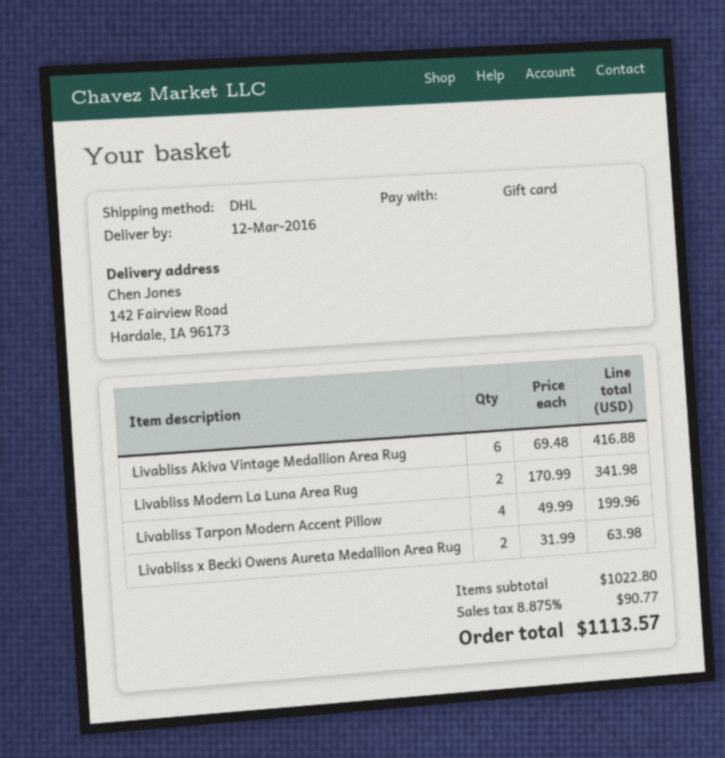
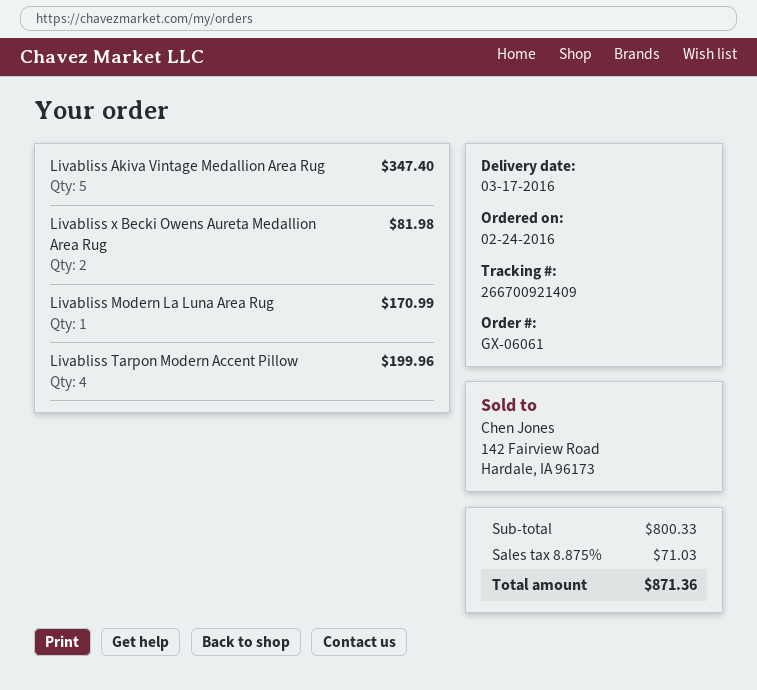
delivery date: 2016-03-12 -> 2016-03-17
Livabliss Akiva Vintage Medallion Area Rug: 6 for 416.88 -> 5 for 347.40
Livabliss Modern La Luna Area Rug: 2 for 341.98 -> 1 for 170.99
Livabliss x Becki Owens Aureta Medallion Area Rug: 2 for 63.98 -> 2 for 81.98
subtotal: 1022.80 -> 800.33
tax: 8.875% = 90.77 -> 8.875% = 71.03
total: 1113.57 -> 871.36

